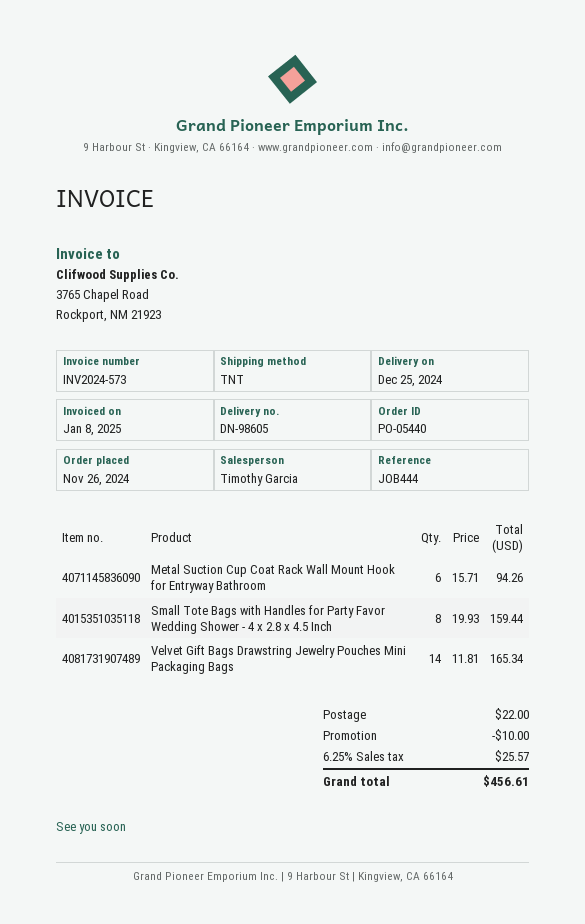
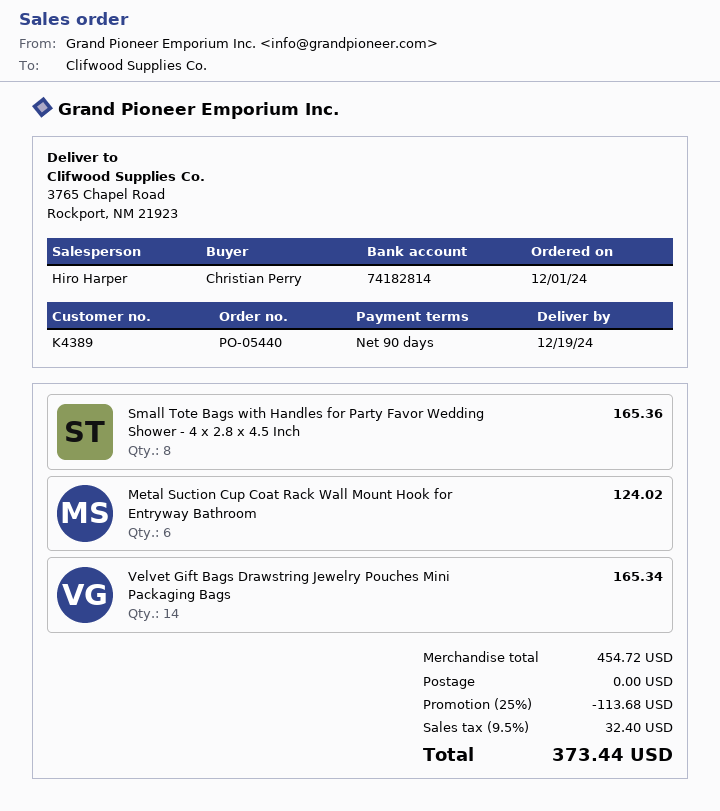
order date: 2024-11-26 -> 2024-12-01
delivery date: 2024-12-25 -> 2024-12-19
sales rep: Timothy Garcia -> Hiro Harper
Metal Suction Cup Coat Rack Wall Mount Hook for Entryway Bathroom: 6 for 94.26 -> 6 for 124.02
Small Tote Bags with Handles for Party Favor Wedding Shower - 4 x 2.8 x 4.5 Inch: 8 for 159.44 -> 8 for 165.36
discount: 10.00 -> 113.68
shipping: 22.00 -> 0.00
tax: 6.25% = 25.57 -> 9.5% = 32.40
total: 456.61 -> 373.44

